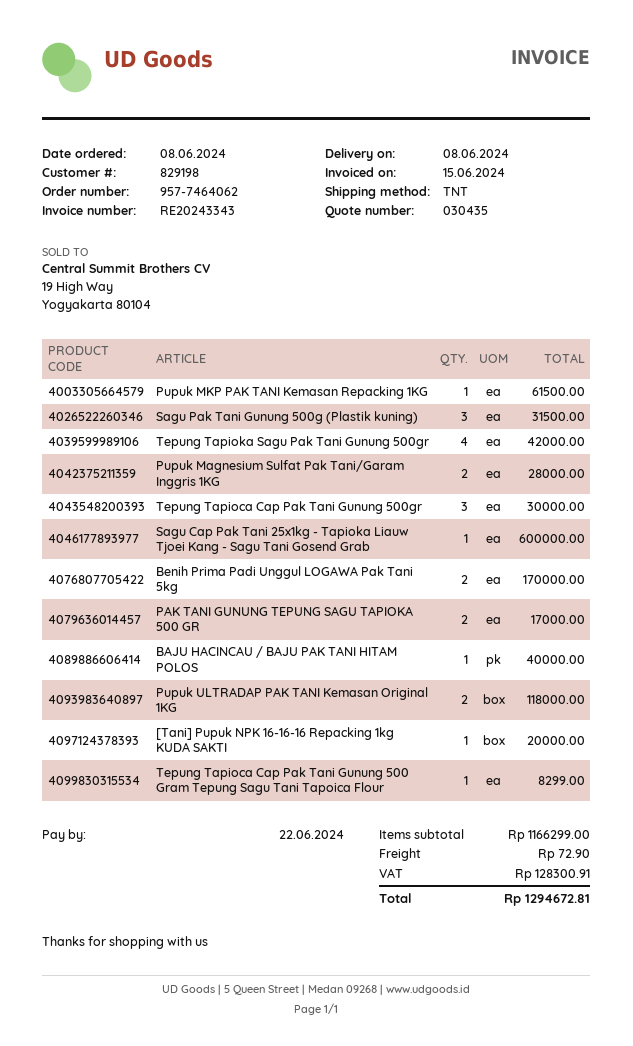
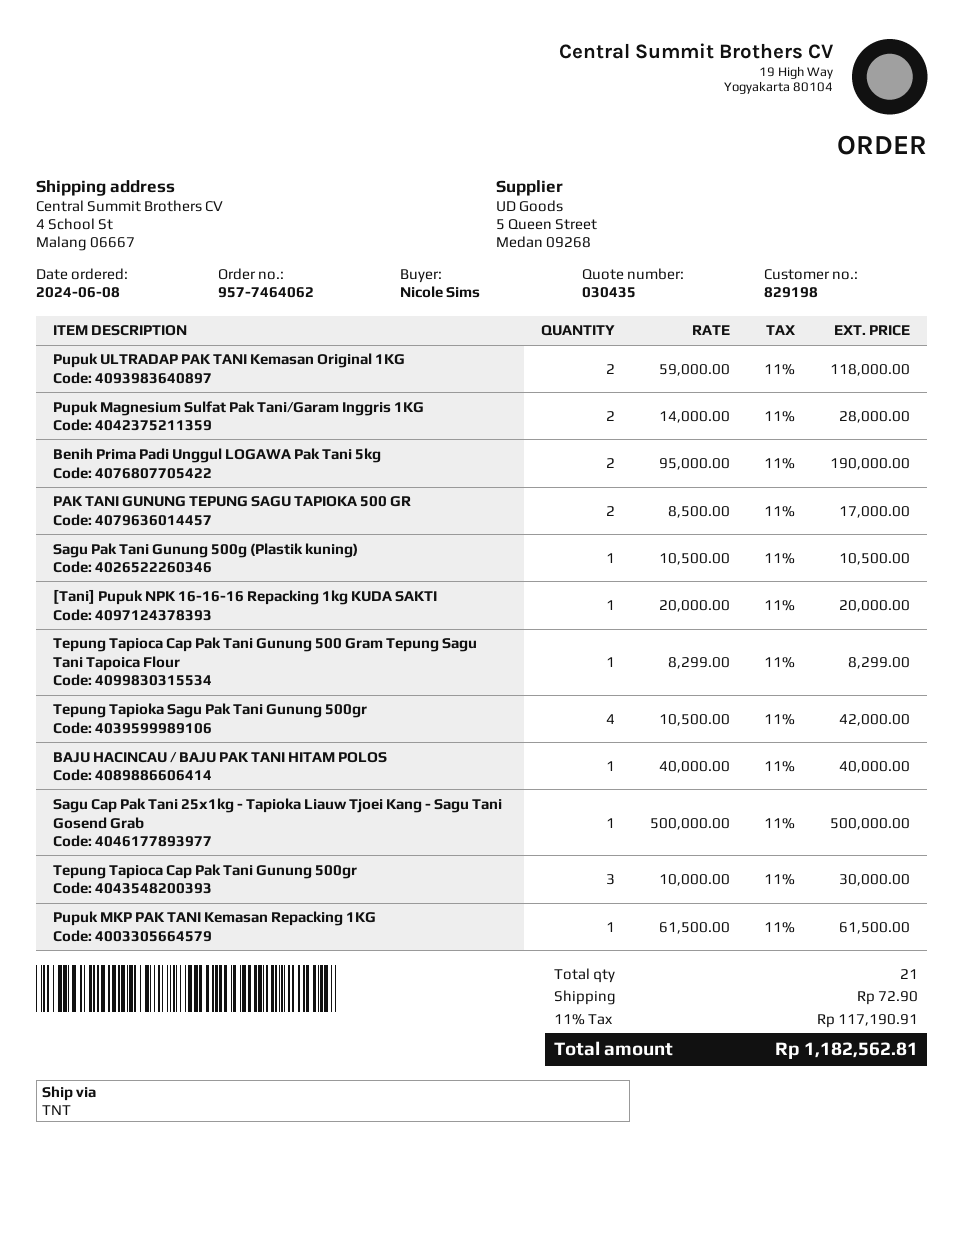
Sagu Pak Tani Gunung 500g (Plastik kuning): 3 for 31500.00 -> 1 for 10500.00
Sagu Cap Pak Tani 25x1kg - Tapioka Liauw Tjoei Kang - Sagu Tani Gosend Grab: 1 for 600000.00 -> 1 for 500000.00
Benih Prima Padi Unggul LOGAWA Pak Tani 5kg: 2 for 170000.00 -> 2 for 190000.00
tax: 128300.91 -> 117190.91
total: 1294672.81 -> 1182562.81

